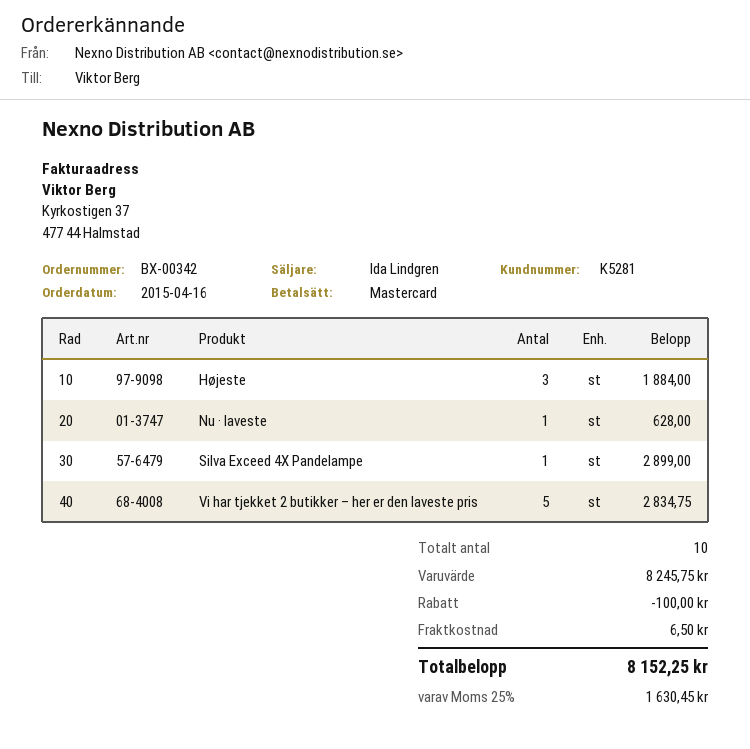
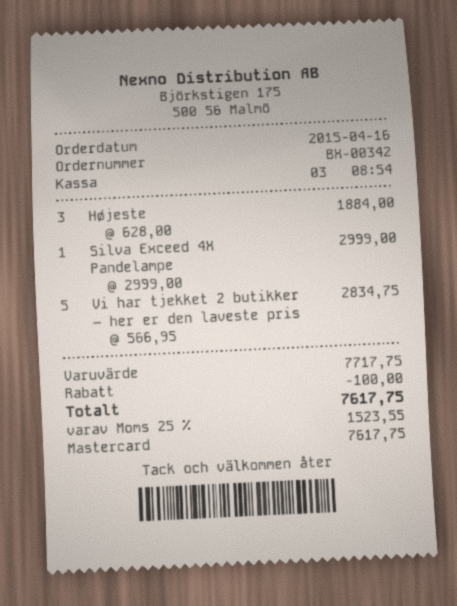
Nu · laveste: 1 for 628.00 -> none
Silva Exceed 4X Pandelampe: 1 for 2899.00 -> 1 for 2999.00
subtotal: 8245.75 -> 7717.75
shipping: 6.50 -> none
tax: 25% = 1630.45 -> 25% = 1523.55
total: 8152.25 -> 7617.75

